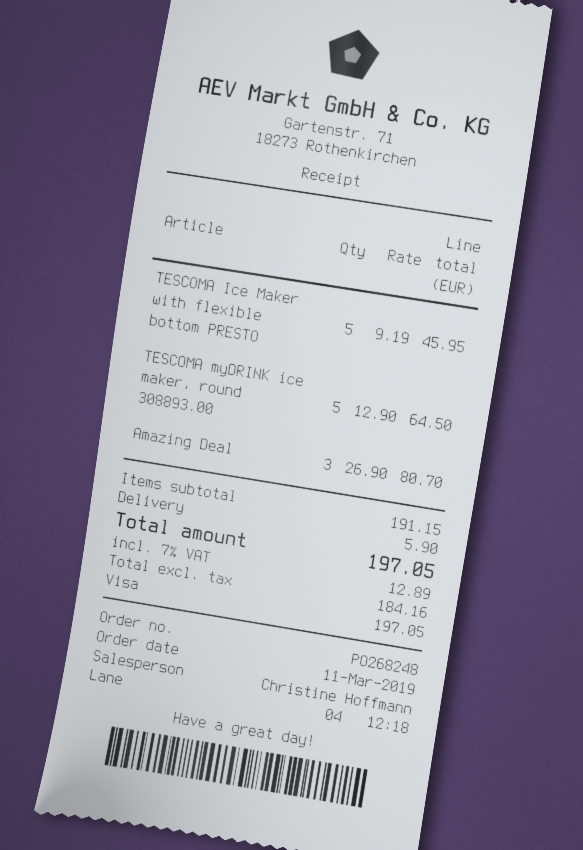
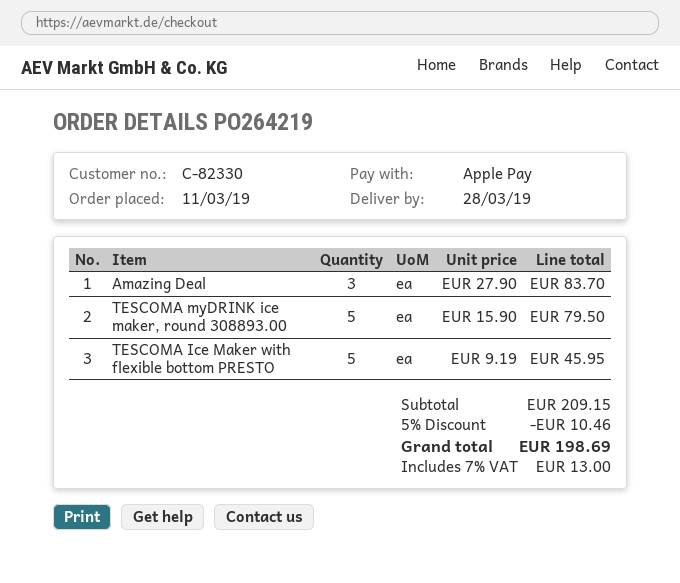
order number: PO268248 -> PO264219
payment method: Visa -> Apple Pay
TESCOMA myDRINK ice maker, round 308893.00: 5 x 12.90 = 64.50 -> 5 x 15.90 = 79.50
Amazing Deal: 3 x 26.90 = 80.70 -> 3 x 27.90 = 83.70
subtotal: 191.15 -> 209.15
discount: none -> 5% = 10.46
shipping: 5.90 -> none
tax: 7% = 12.89 -> 7% = 13.00
total: 197.05 -> 198.69

